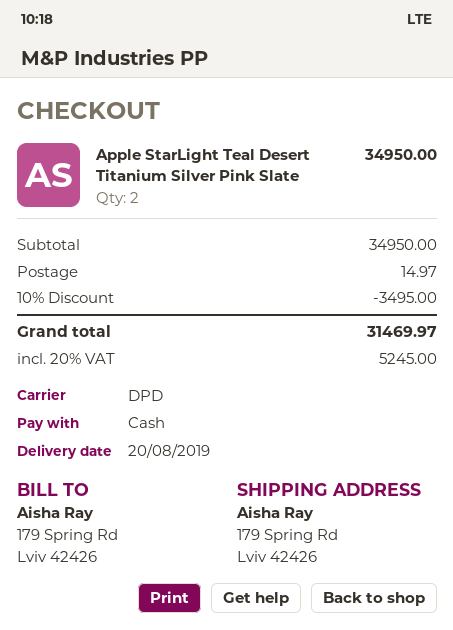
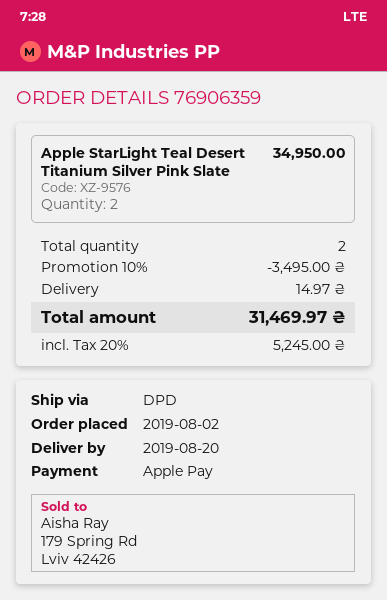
payment method: cash -> Apple Pay

